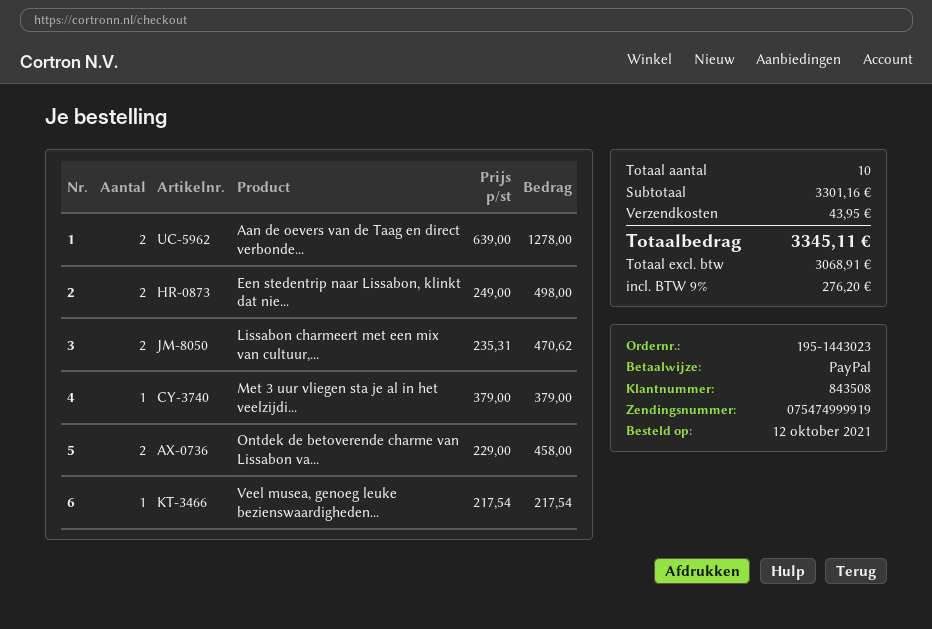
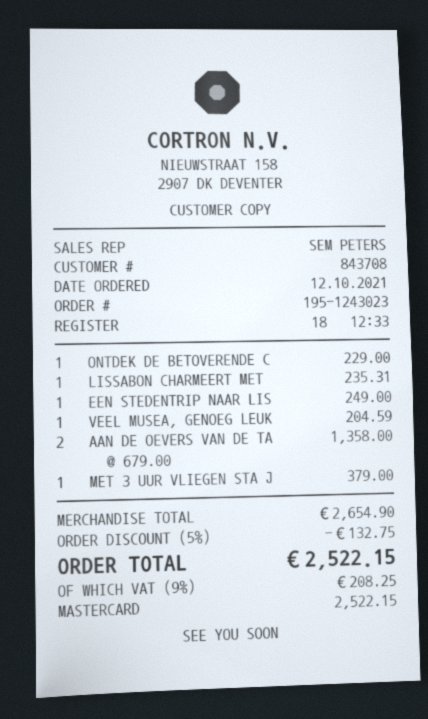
order number: 195-1443023 -> 195-1243023
customer number: 843508 -> 843708
payment method: PayPal -> Mastercard
Aan de oevers van de Taag en direct verbonde...: 2 x 639.00 = 1278.00 -> 2 x 679.00 = 1358.00
Een stedentrip naar Lissabon, klinkt dat nie...: 2 x 249.00 = 498.00 -> 1 x 249.00 = 249.00
Lissabon charmeert met een mix van cultuur,...: 2 x 235.31 = 470.62 -> 1 x 235.31 = 235.31
Ontdek de betoverende charme van Lissabon va...: 2 x 229.00 = 458.00 -> 1 x 229.00 = 229.00
Veel musea, genoeg leuke bezienswaardigheden...: 1 x 217.54 = 217.54 -> 1 x 204.59 = 204.59
subtotal: 3301.16 -> 2654.90
discount: none -> 5% = 132.75
shipping: 43.95 -> none
tax: 9% = 276.20 -> 9% = 208.25
total: 3345.11 -> 2522.15

